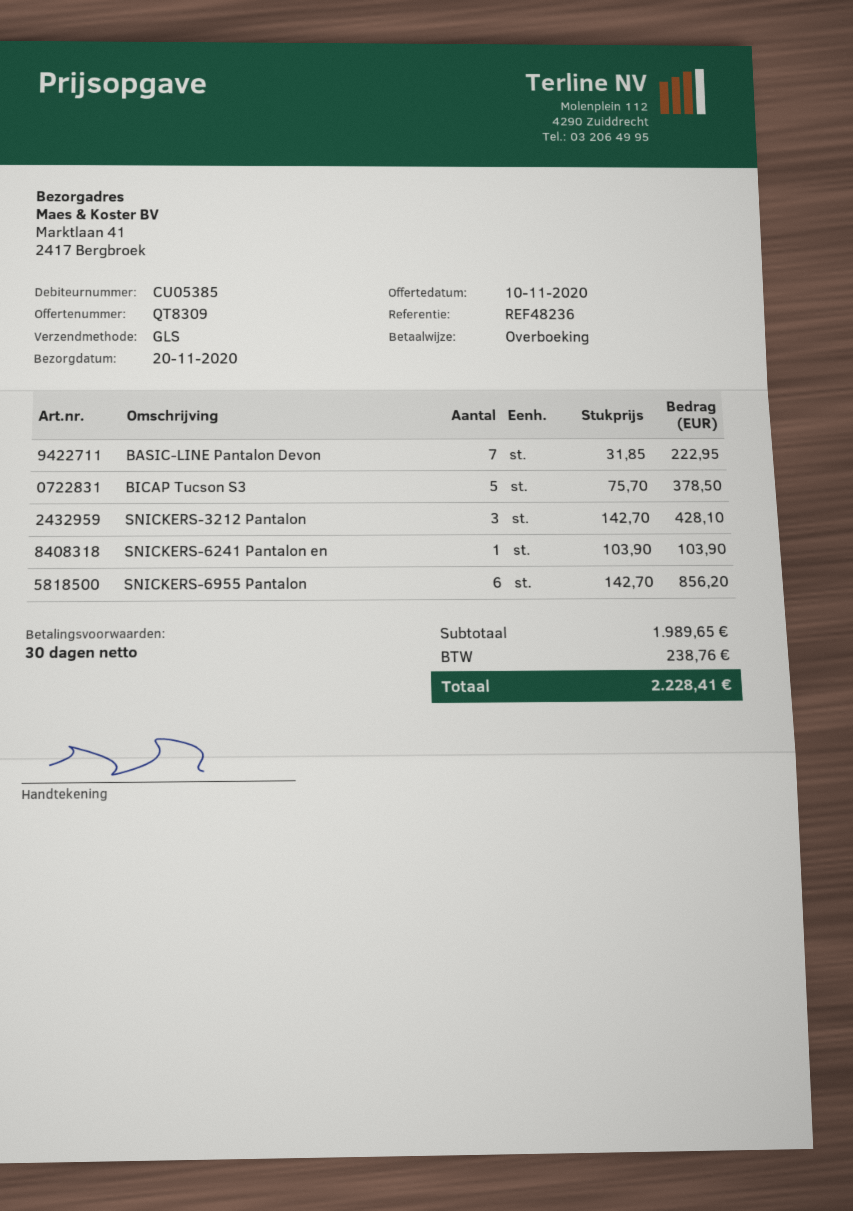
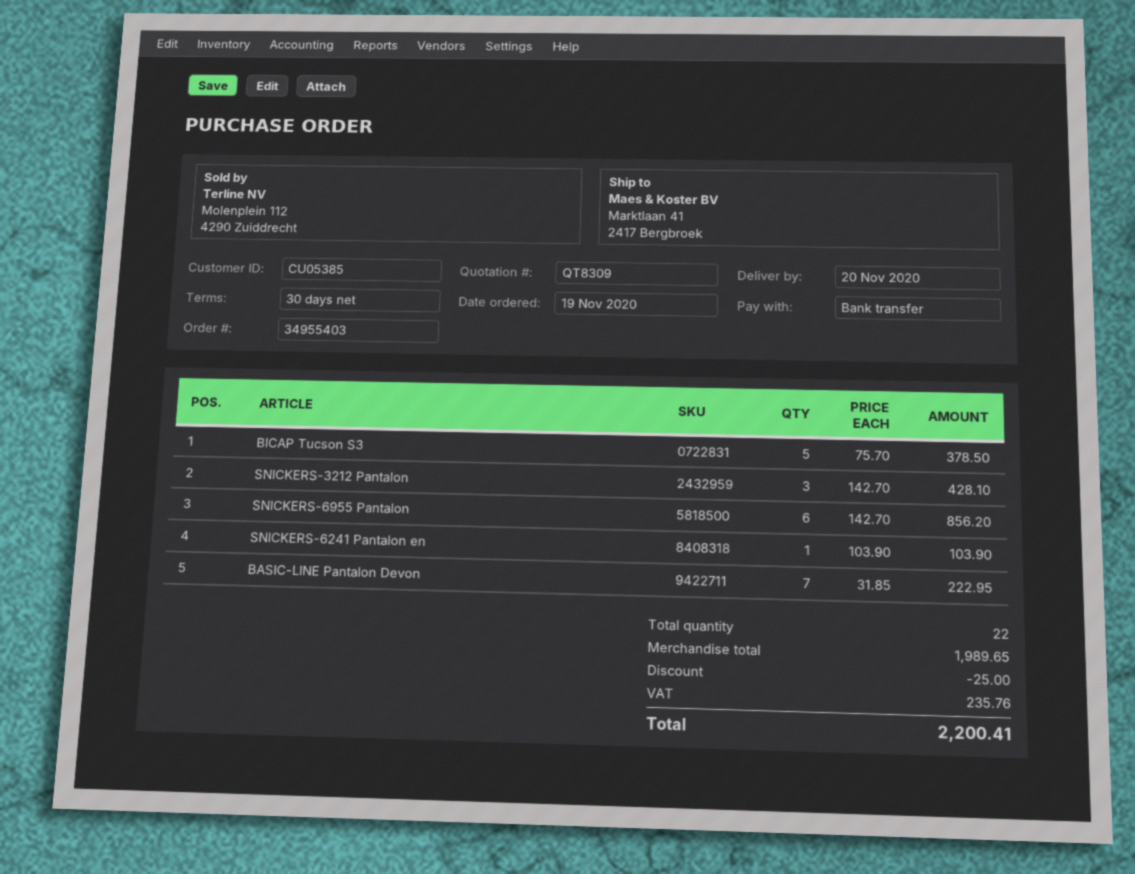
discount: none -> 25.00
tax: 238.76 -> 235.76
total: 2228.41 -> 2200.41

